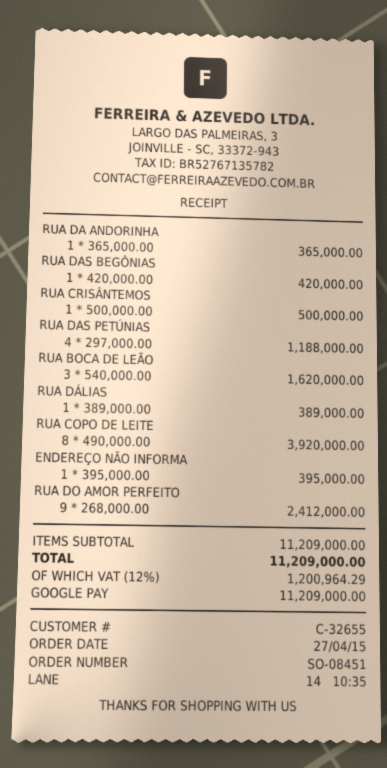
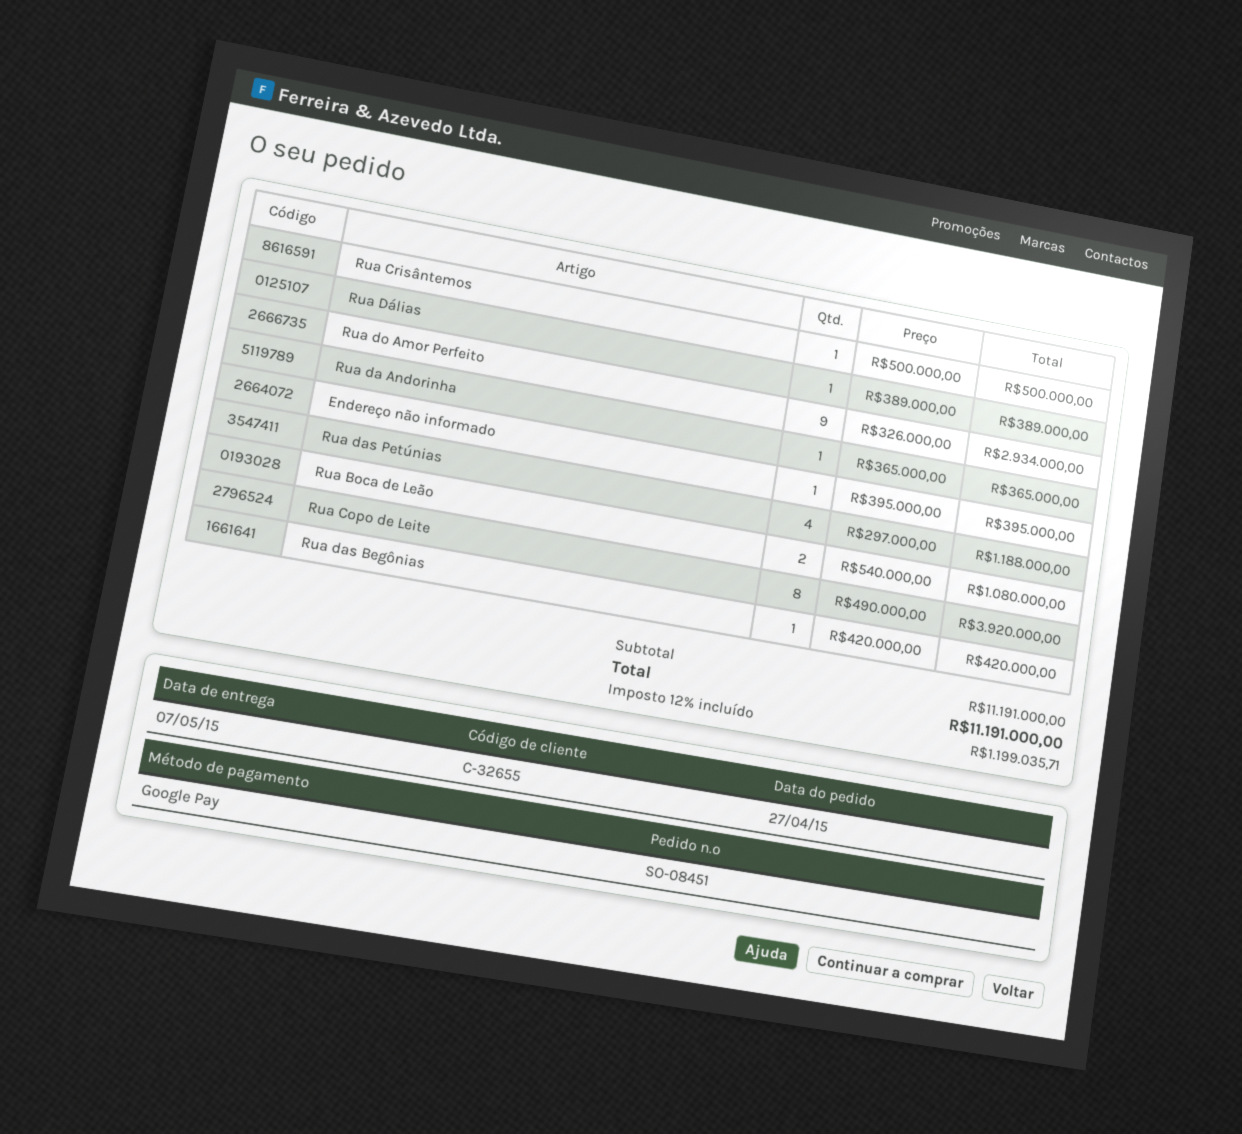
RUA BOCA DE LEÃO: 3 x 540000.00 = 1620000.00 -> 2 x 540000.00 = 1080000.00
RUA DO AMOR PERFEITO: 9 x 268000.00 = 2412000.00 -> 9 x 326000.00 = 2934000.00
subtotal: 11209000.00 -> 11191000.00
tax: 12% = 1200964.29 -> 12% = 1199035.71
total: 11209000.00 -> 11191000.00

